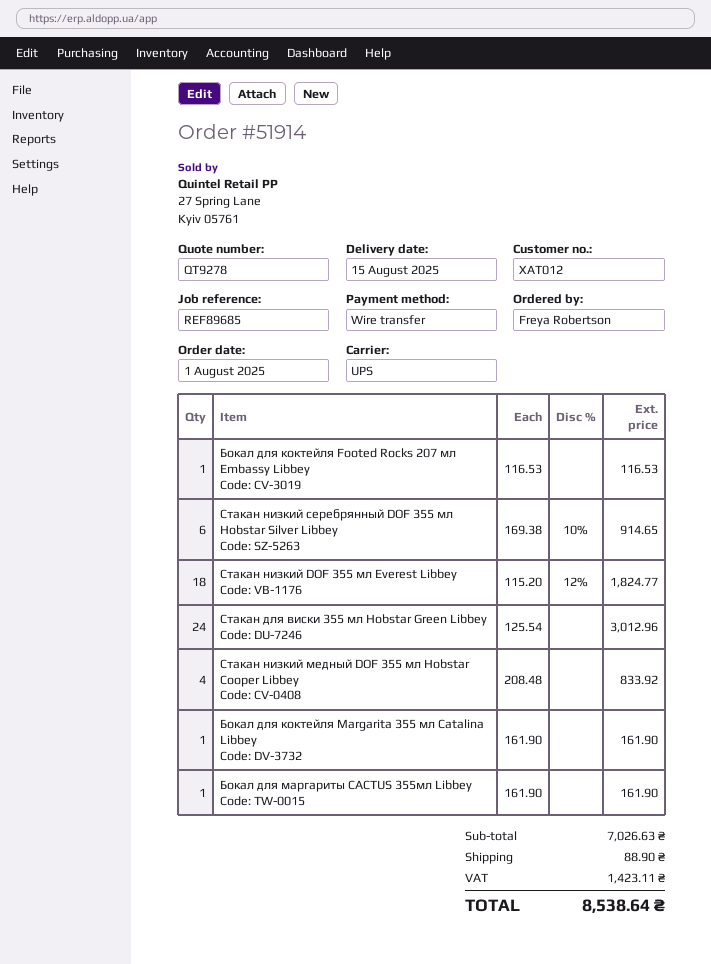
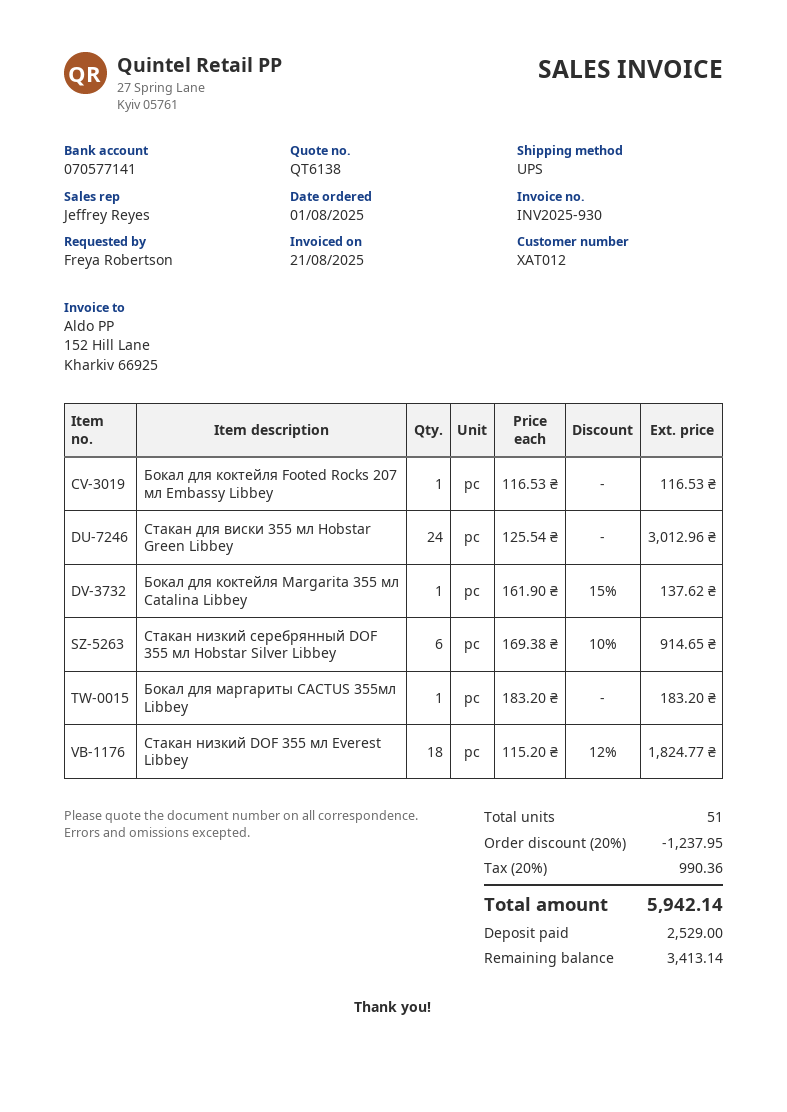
quote number: QT9278 -> QT6138
Стакан низкий медный DOF 355 мл Hobstar Cooper Libbey: 4 x 208.48 = 833.92 -> none
Бокал для коктейля Margarita 355 мл Catalina Libbey: 1 x 161.90 = 161.90 -> 1 x 161.90 - 15% = 137.62
Бокал для маргариты CACTUS 355мл Libbey: 1 x 161.90 = 161.90 -> 1 x 183.20 = 183.20
discount: none -> 20% = 1237.95
shipping: 88.90 -> none
tax: 1423.11 -> 990.36
total: 8538.64 -> 5942.14

